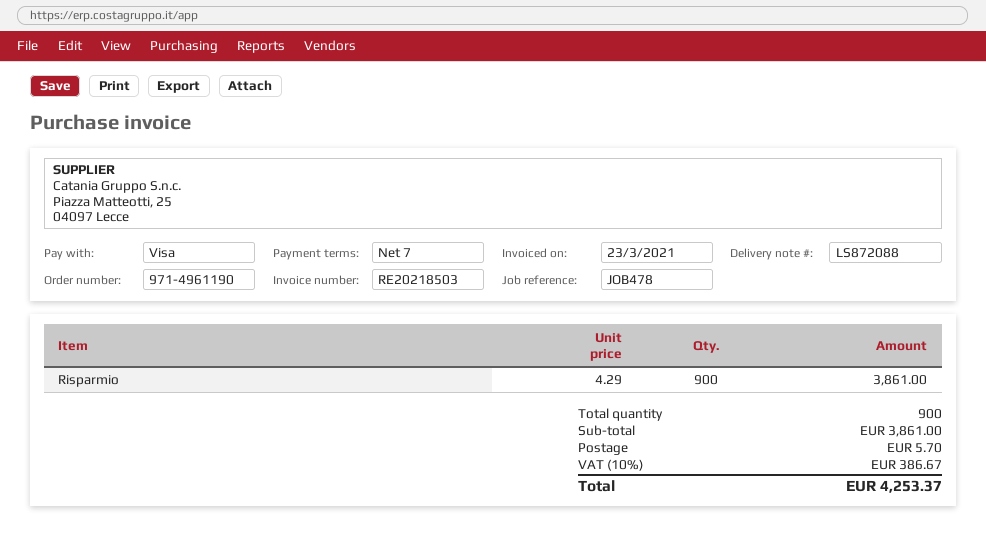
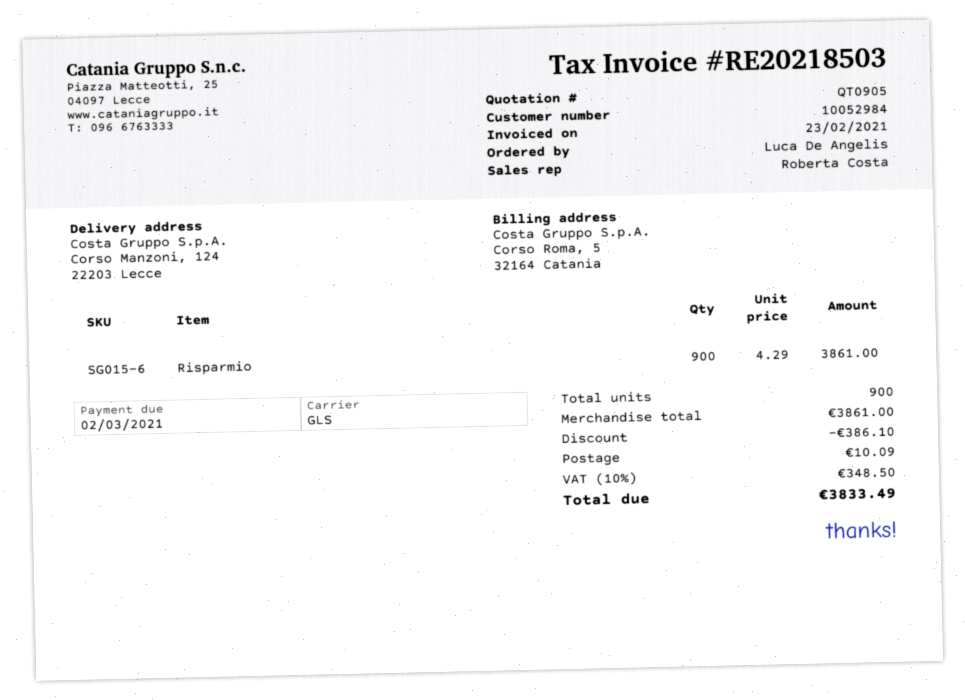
invoice date: 2021-03-23 -> 2021-02-23
discount: none -> 386.10
shipping: 5.70 -> 10.09
tax: 10% = 386.67 -> 10% = 348.50
total: 4253.37 -> 3833.49

